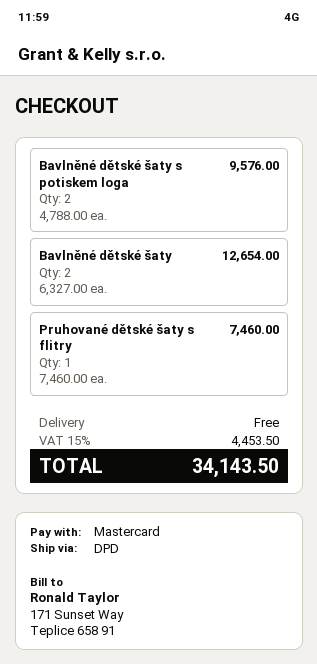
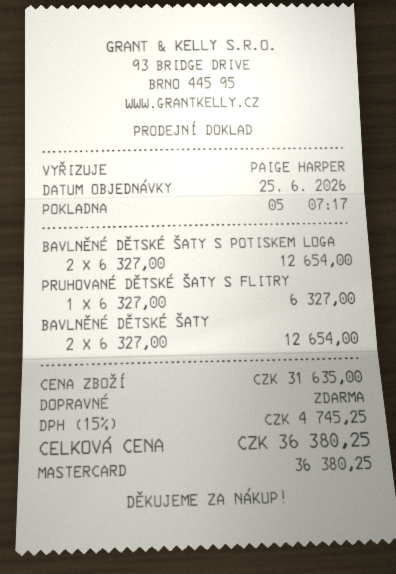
Bavlněné dětské šaty s potiskem loga: 2 x 4788.00 = 9576.00 -> 2 x 6327.00 = 12654.00
Pruhované dětské šaty s flitry: 1 x 7460.00 = 7460.00 -> 1 x 6327.00 = 6327.00
tax: 15% = 4453.50 -> 15% = 4745.25
total: 34143.50 -> 36380.25

